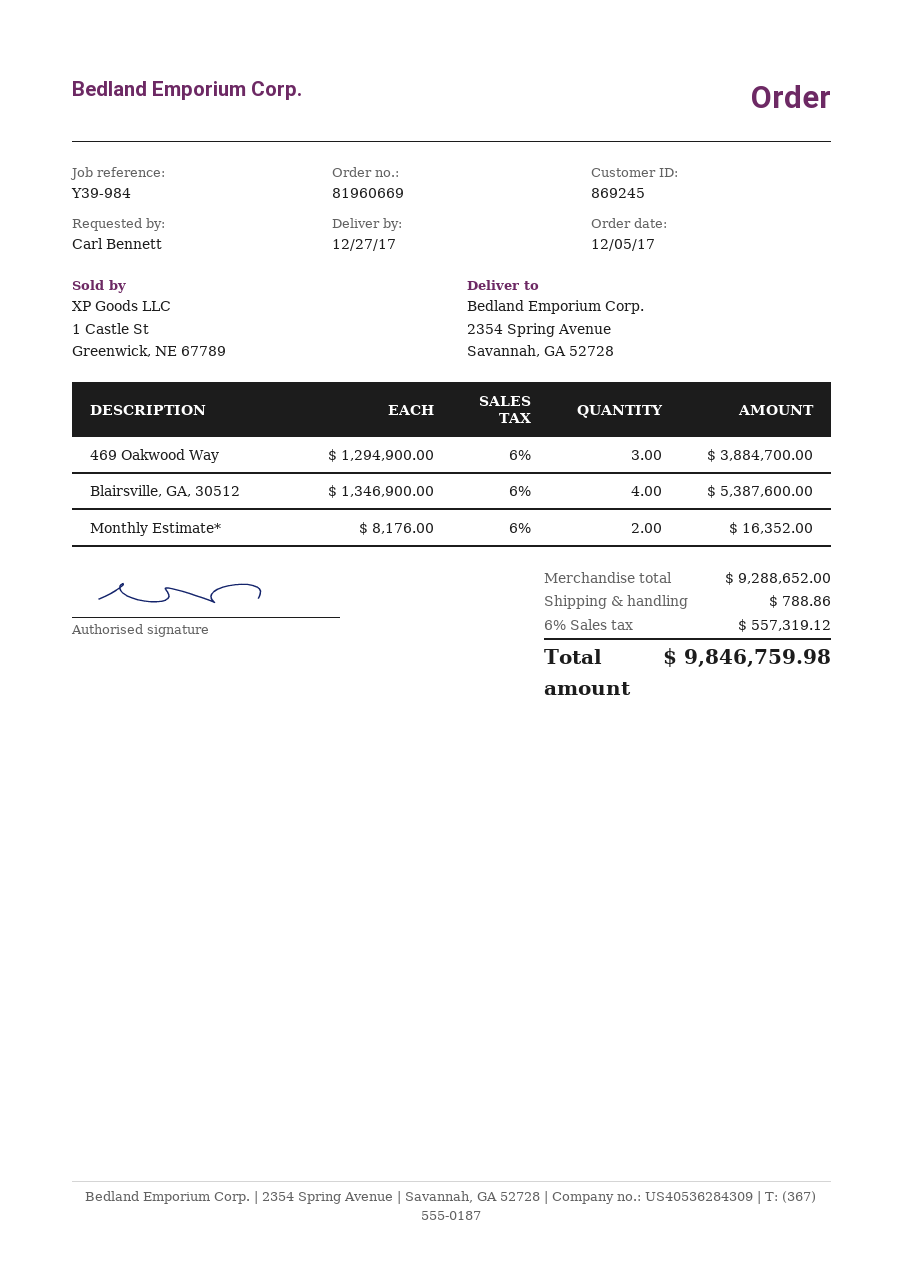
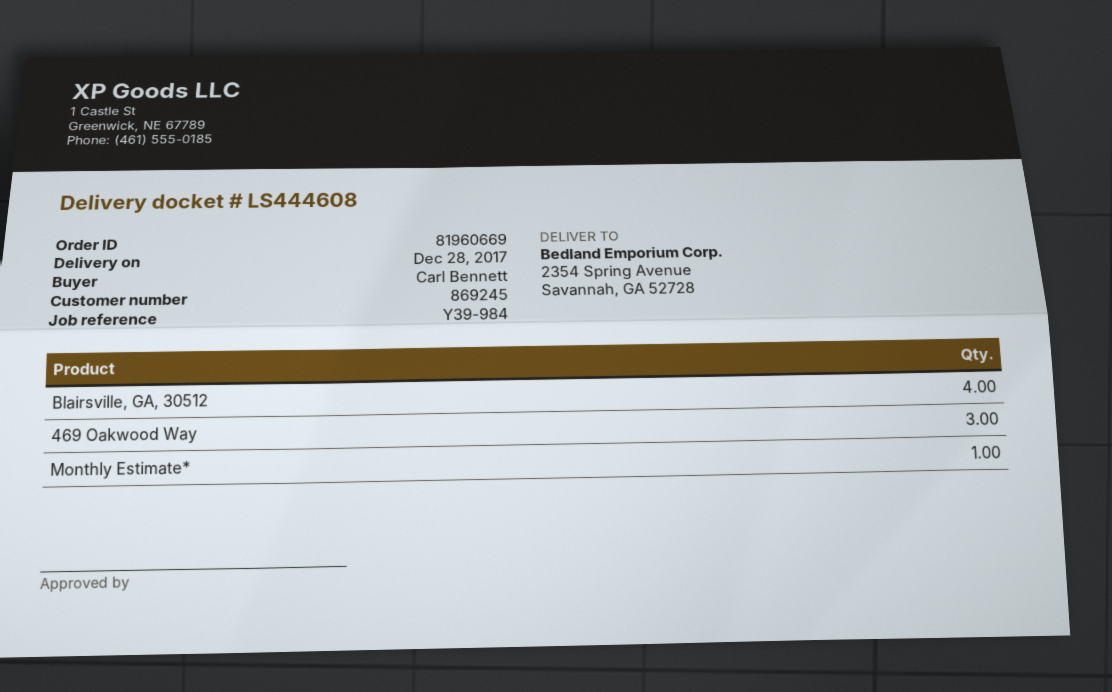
delivery date: 2017-12-27 -> 2017-12-28
Monthly Estimate*: 2 -> 1

